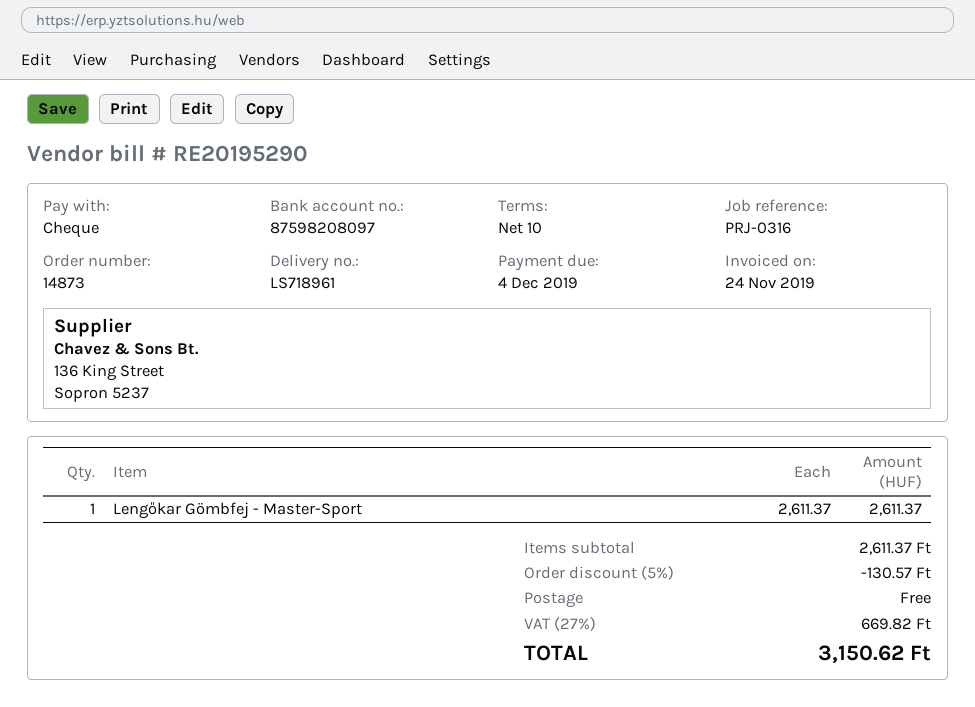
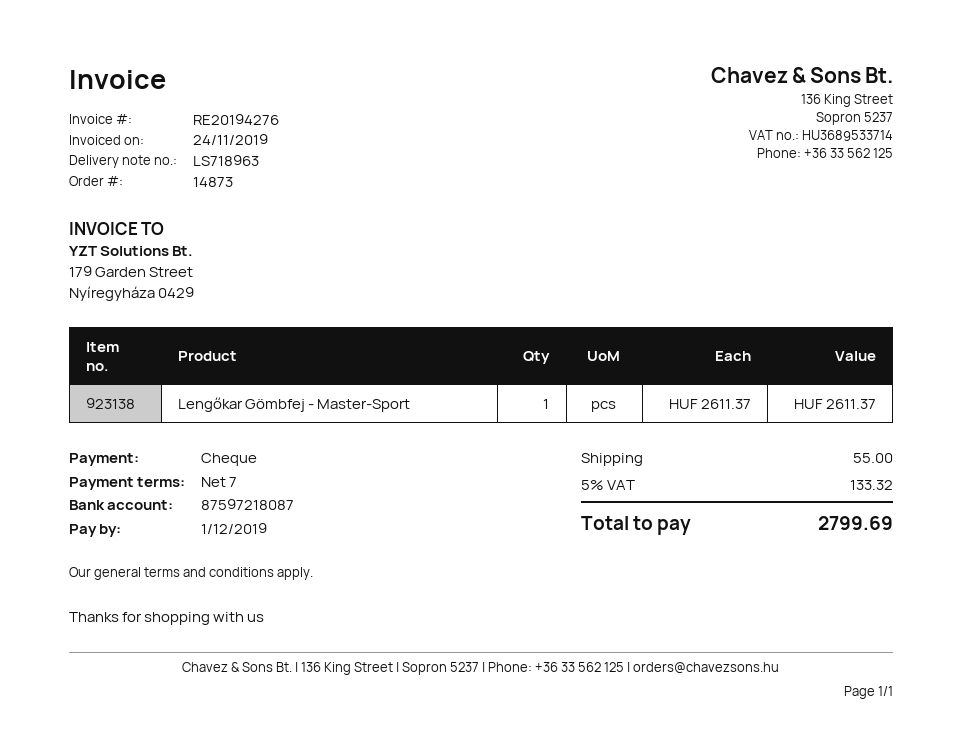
delivery note number: LS718961 -> LS718963
invoice number: RE20195290 -> RE20194276
payment terms: 10 days -> 7 days
due date: 2019-12-04 -> 2019-12-01
bank account: 87598208097 -> 87597218087
discount: 5% = 130.57 -> none
shipping: 0.00 -> 55.00
tax: 27% = 669.82 -> 5% = 133.32
total: 3150.62 -> 2799.69

